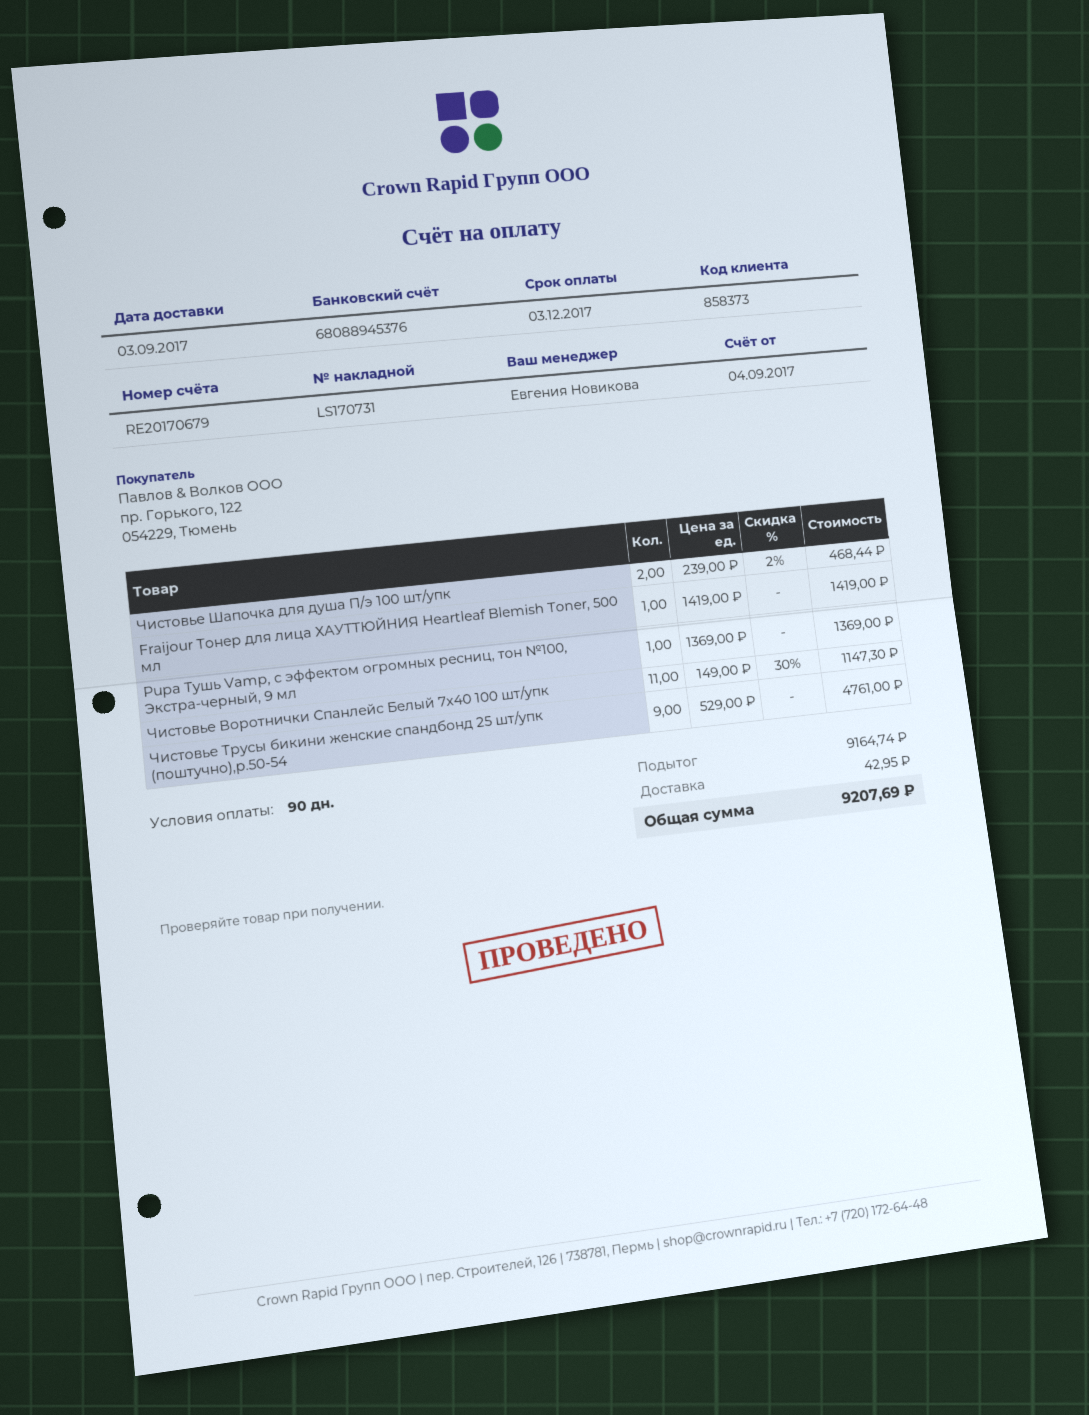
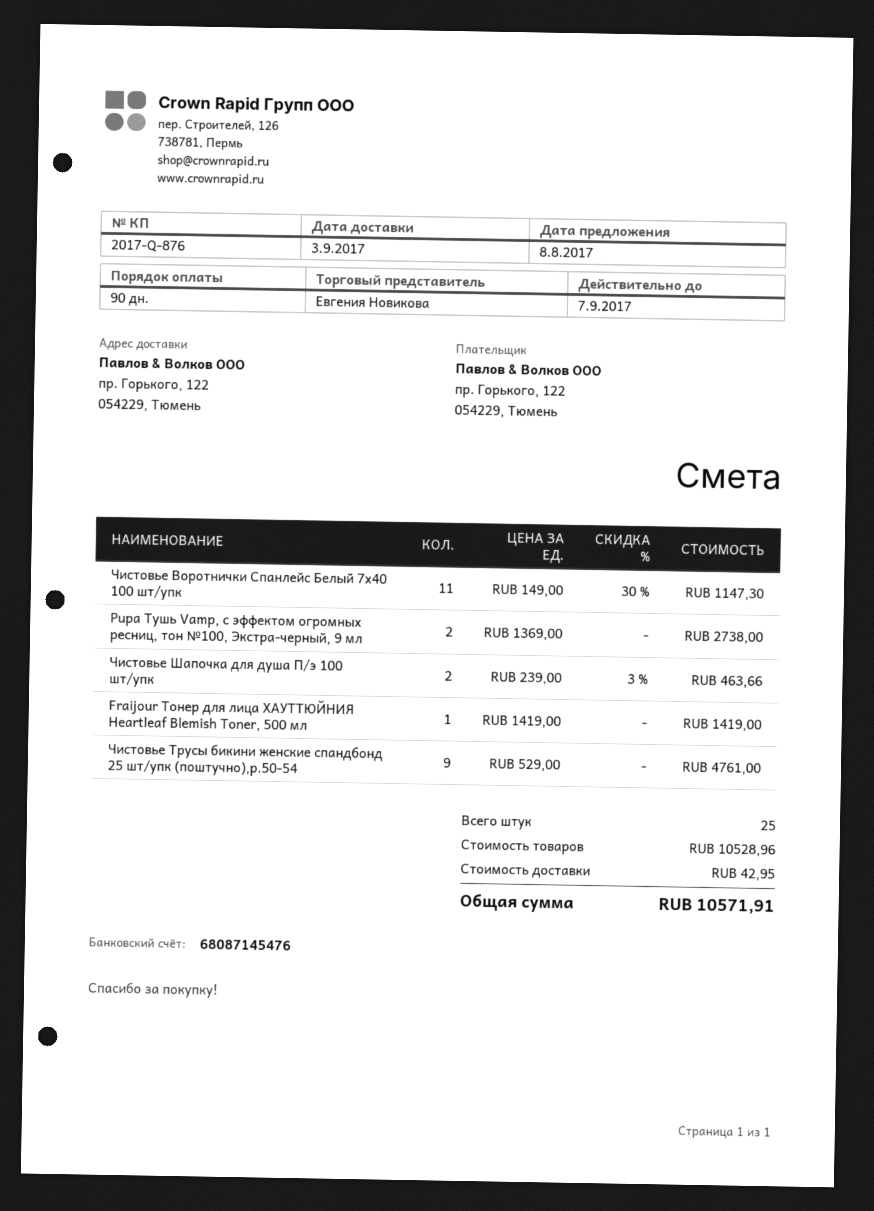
bank account: 68088945376 -> 68087145476
Чистовье Шапочка для душа П/э 100 шт/упк: 2 x 239.00 - 2% = 468.44 -> 2 x 239.00 - 3% = 463.66
Pupa Тушь Vamp, с эффектом огромных ресниц, тон №100, Экстра-черный, 9 мл: 1 x 1369.00 = 1369.00 -> 2 x 1369.00 = 2738.00
subtotal: 9164.74 -> 10528.96
total: 9207.69 -> 10571.91

